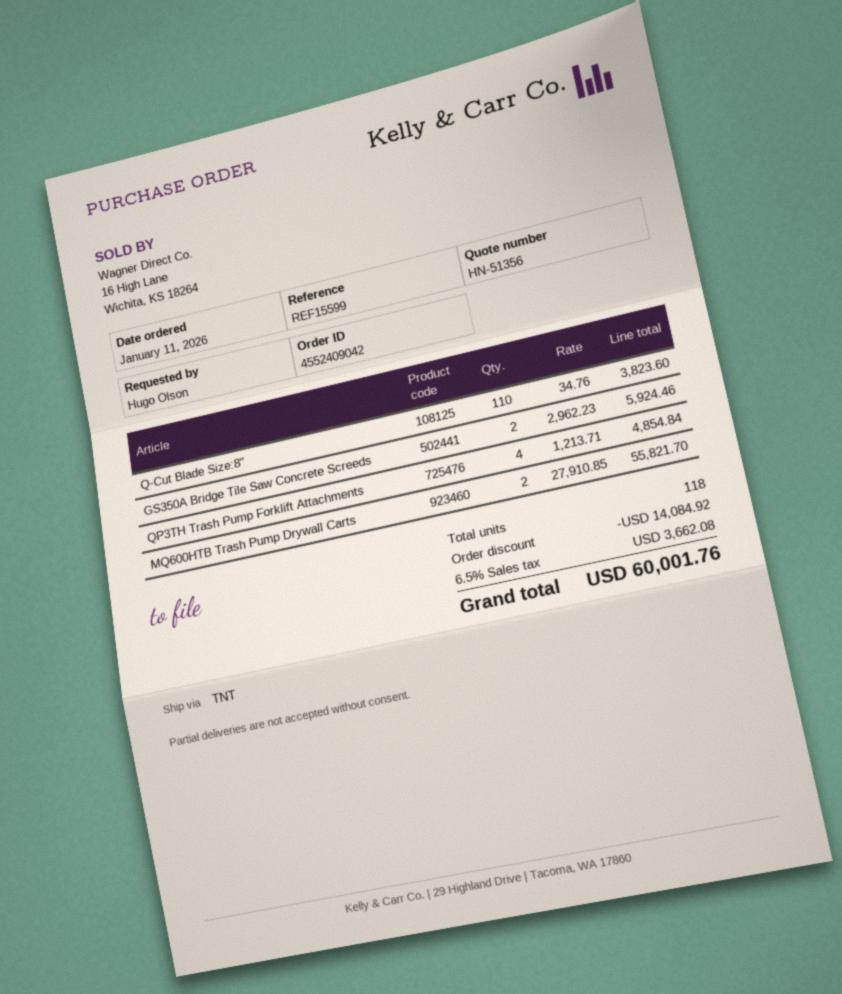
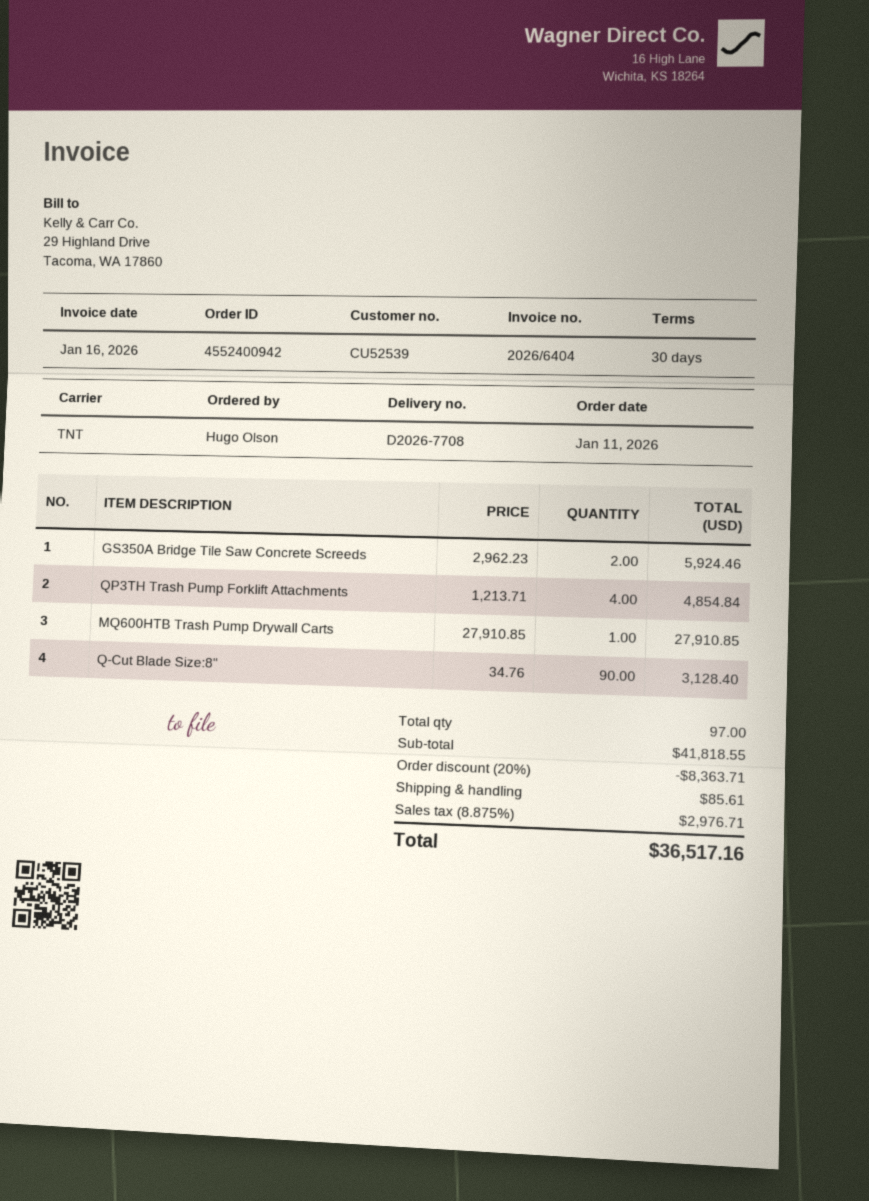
order number: 4552409042 -> 4552400942
Q-Cut Blade Size:8": 110 x 34.76 = 3823.60 -> 90 x 34.76 = 3128.40
MQ600HTB Trash Pump Drywall Carts: 2 x 27910.85 = 55821.70 -> 1 x 27910.85 = 27910.85
total quantity: 118 -> 97
discount: 14084.92 -> 8363.71
shipping: none -> 85.61
tax: 6.5% = 3662.08 -> 8.875% = 2976.71
total: 60001.76 -> 36517.16

